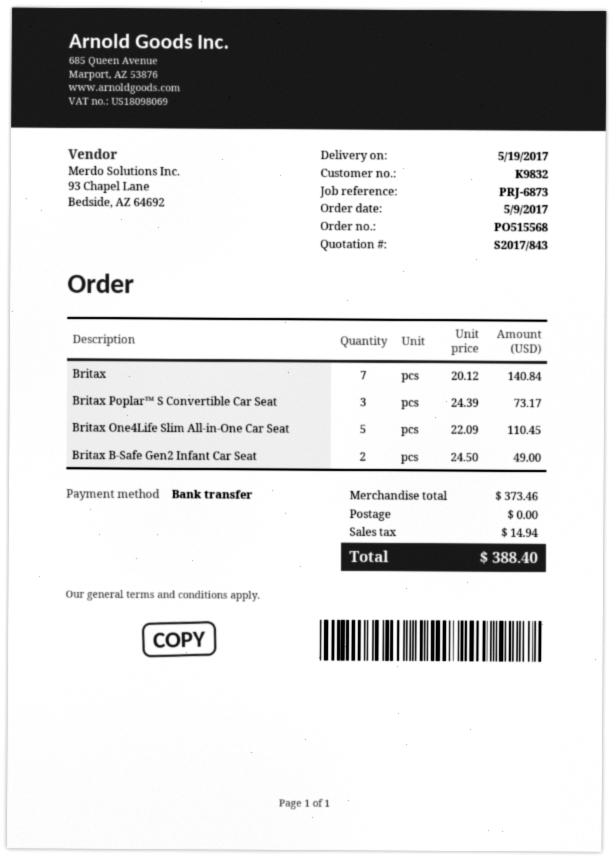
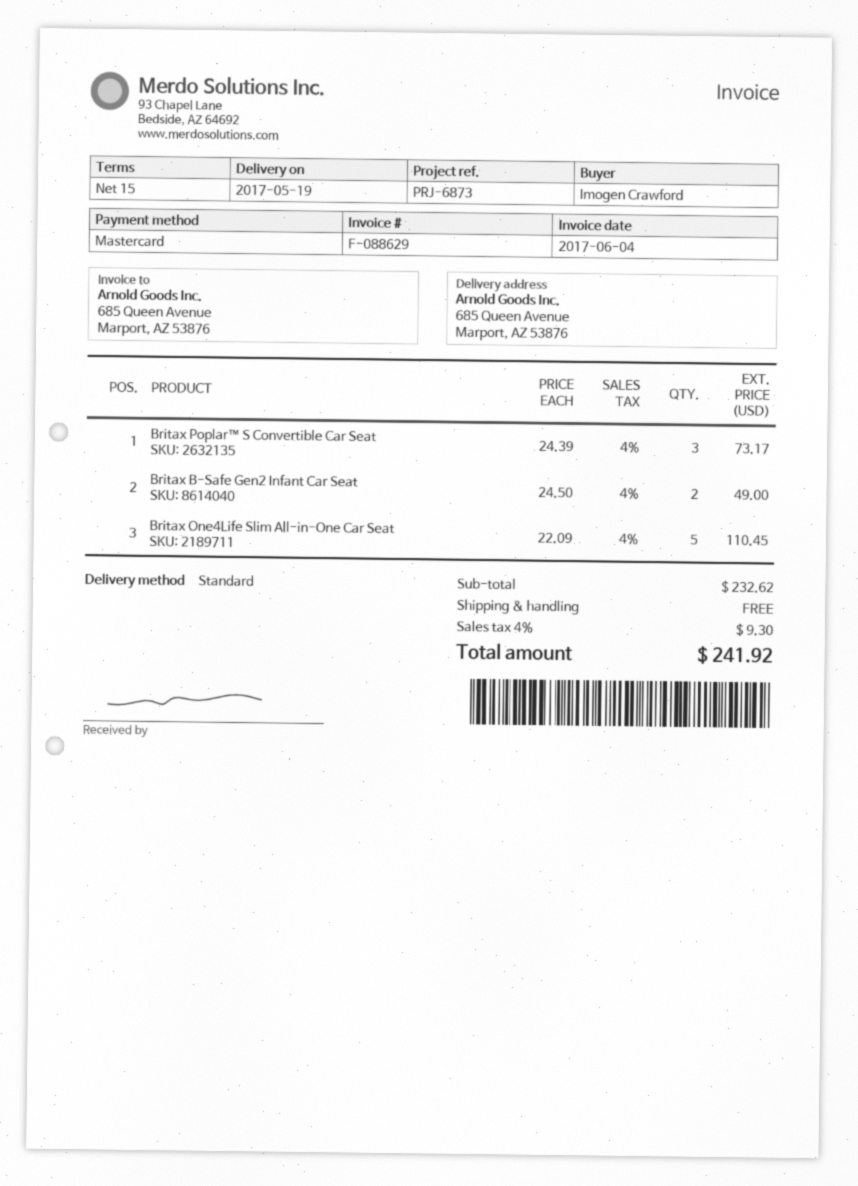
payment method: bank transfer -> Mastercard
Britax: 7 x 20.12 = 140.84 -> none
subtotal: 373.46 -> 232.62
tax: 14.94 -> 9.30
total: 388.40 -> 241.92

